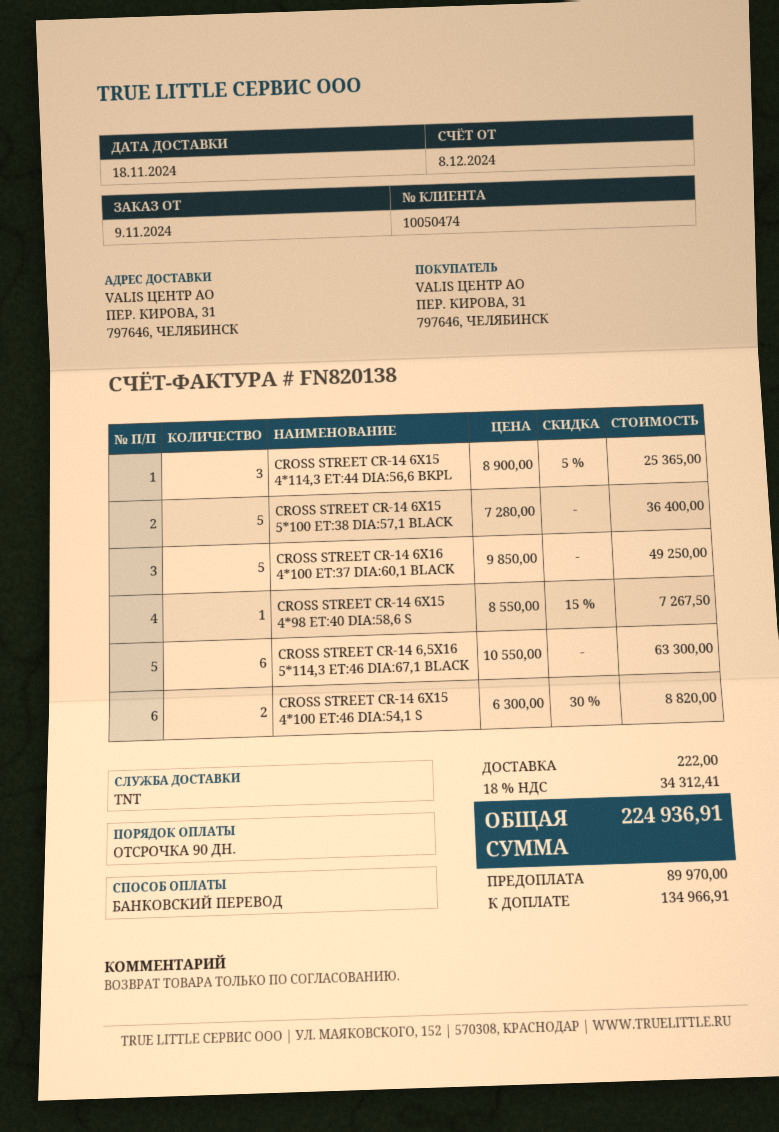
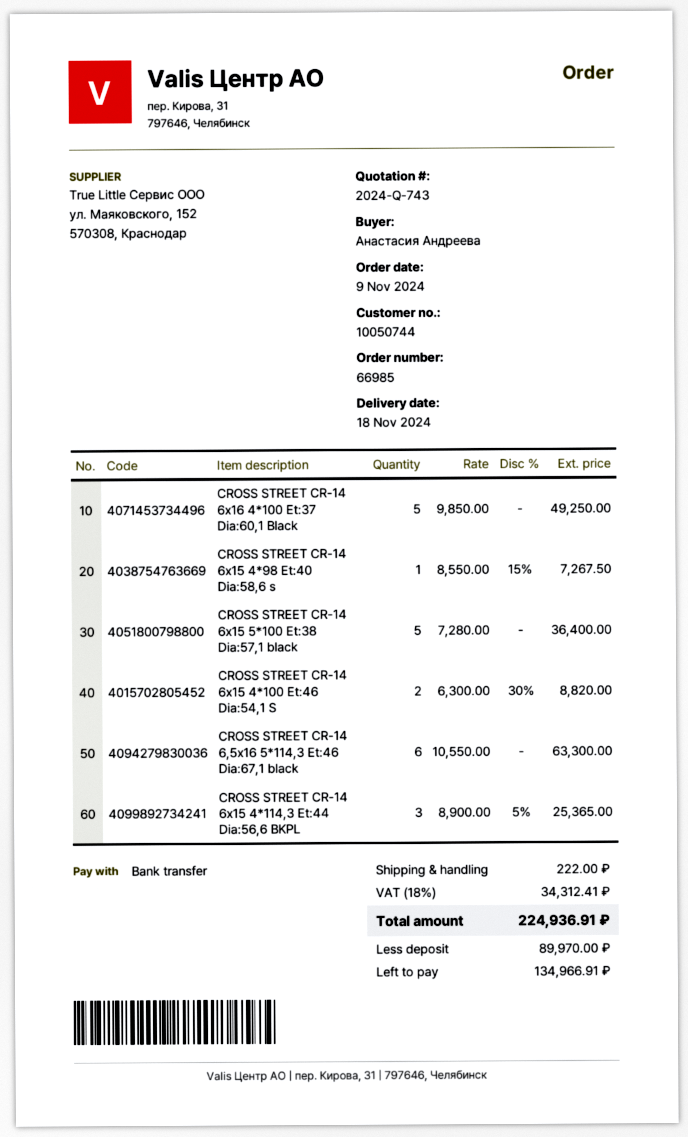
customer number: 10050474 -> 10050744

